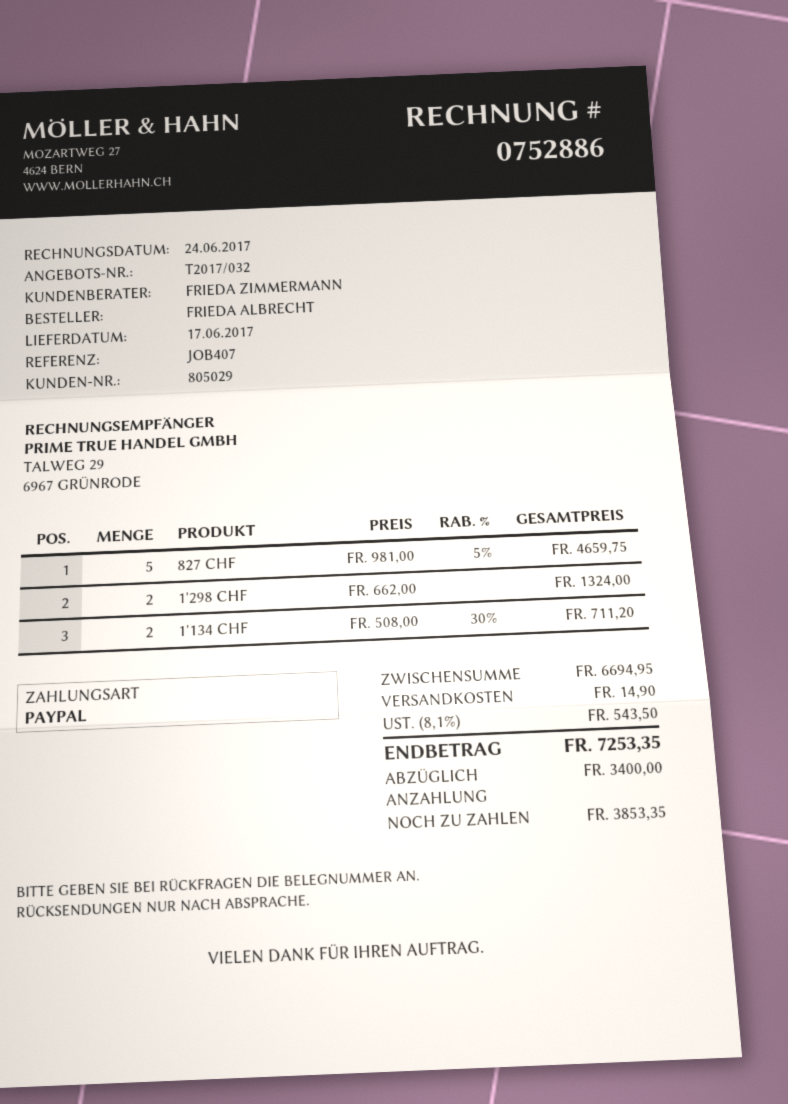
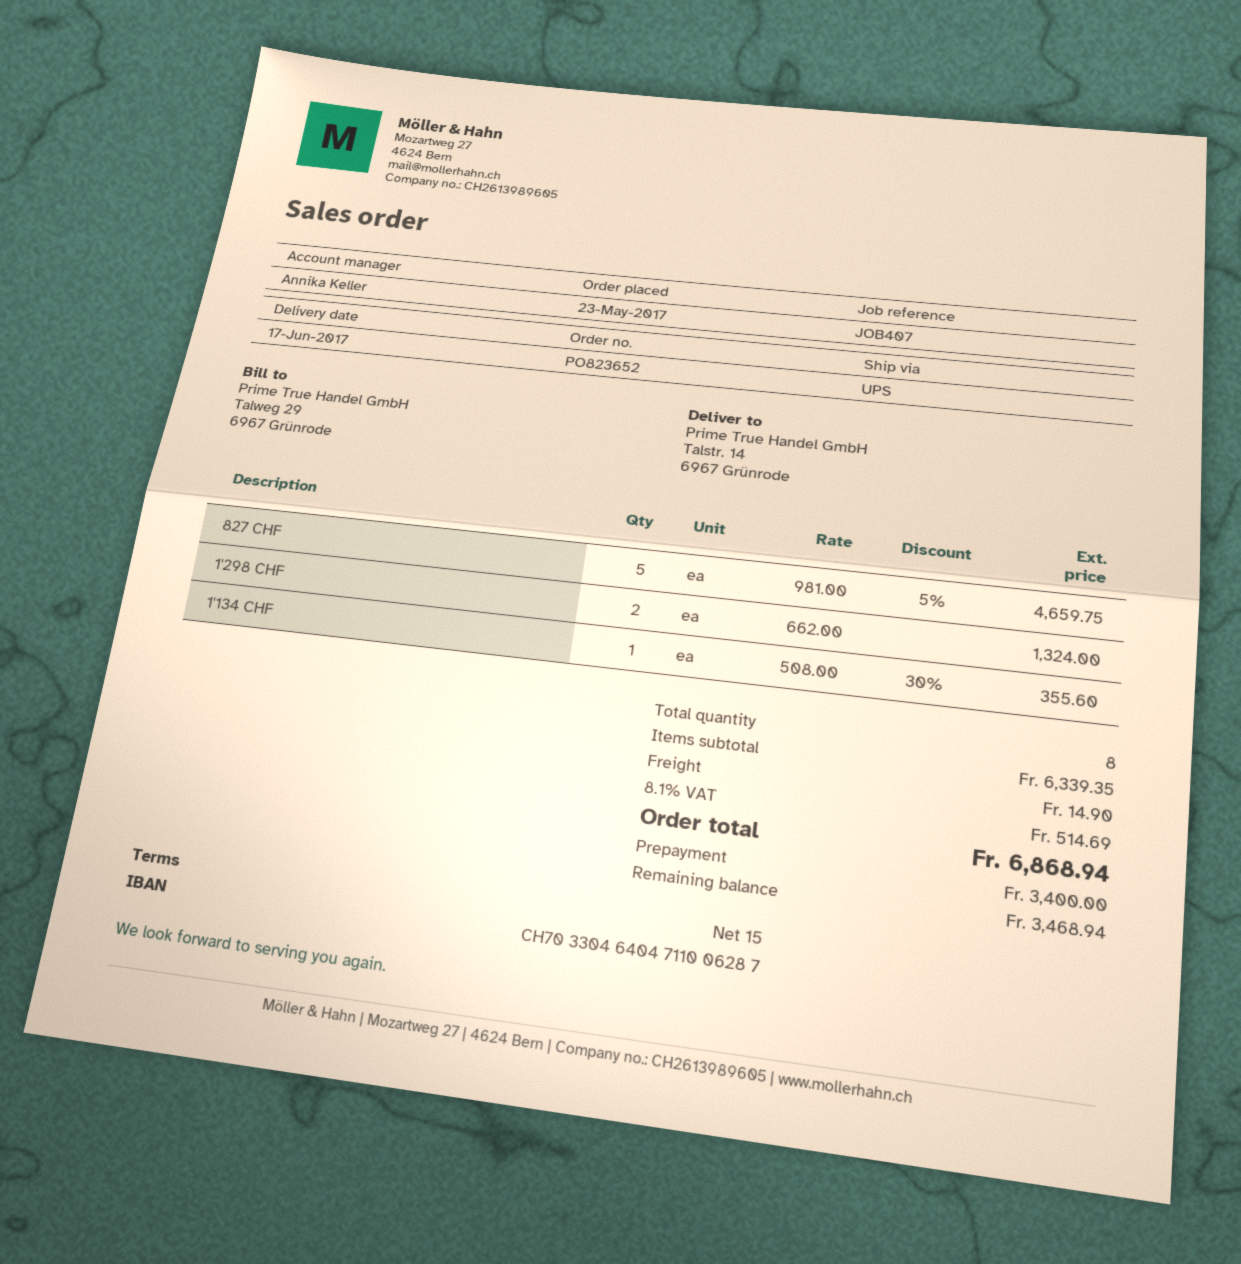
sales rep: FRIEDA ZIMMERMANN -> Annika Keller
1'134 CHF: 2 x 508.00 - 30% = 711.20 -> 1 x 508.00 - 30% = 355.60
subtotal: 6694.95 -> 6339.35
tax: 8.1% = 543.50 -> 8.1% = 514.69
total: 7253.35 -> 6868.94
balance: 3853.35 -> 3468.94

